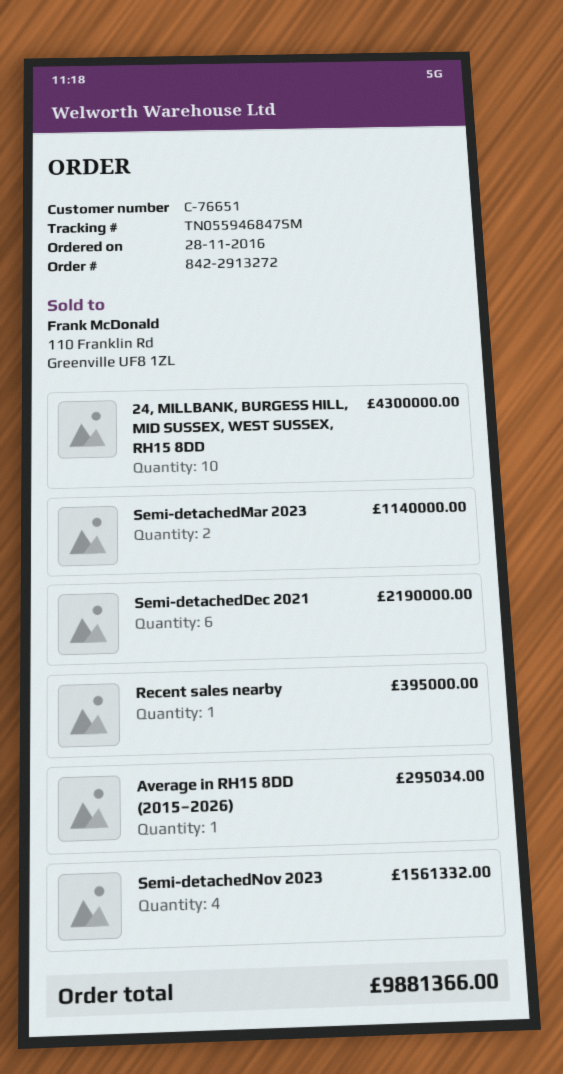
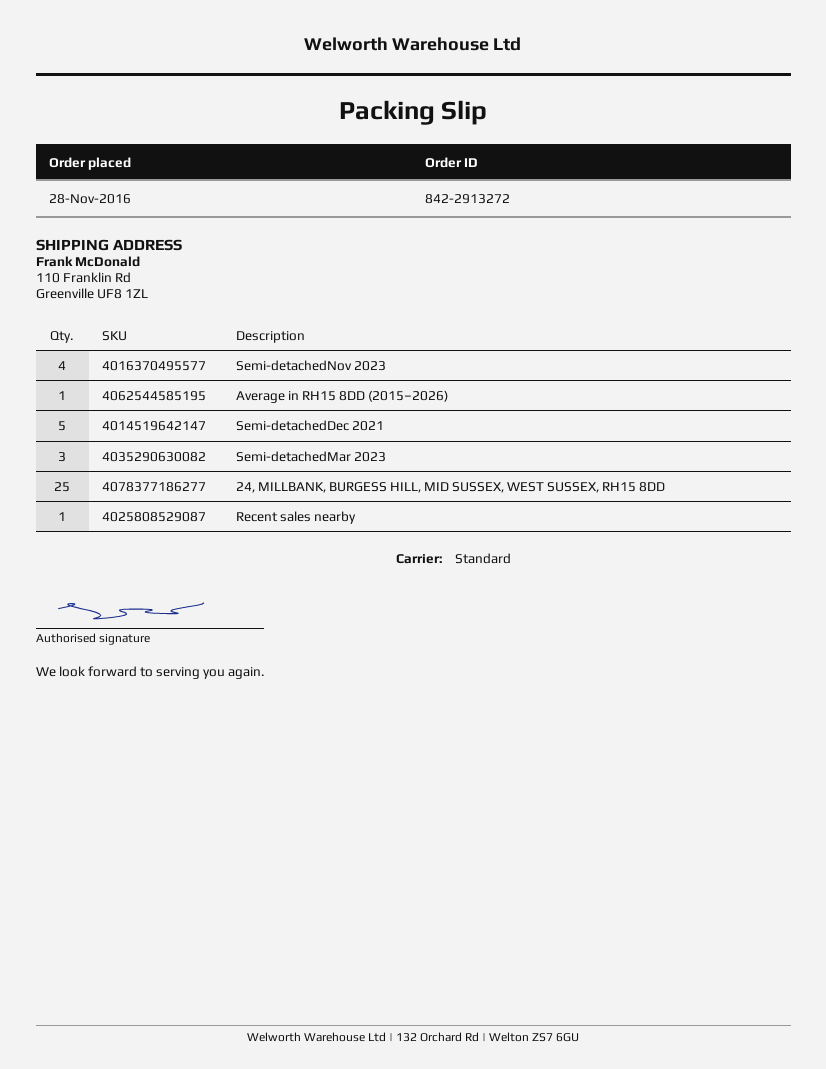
24, MILLBANK, BURGESS HILL, MID SUSSEX, WEST SUSSEX, RH15 8DD: 10 -> 25
Semi-detachedMar 2023: 2 -> 3
Semi-detachedDec 2021: 6 -> 5

